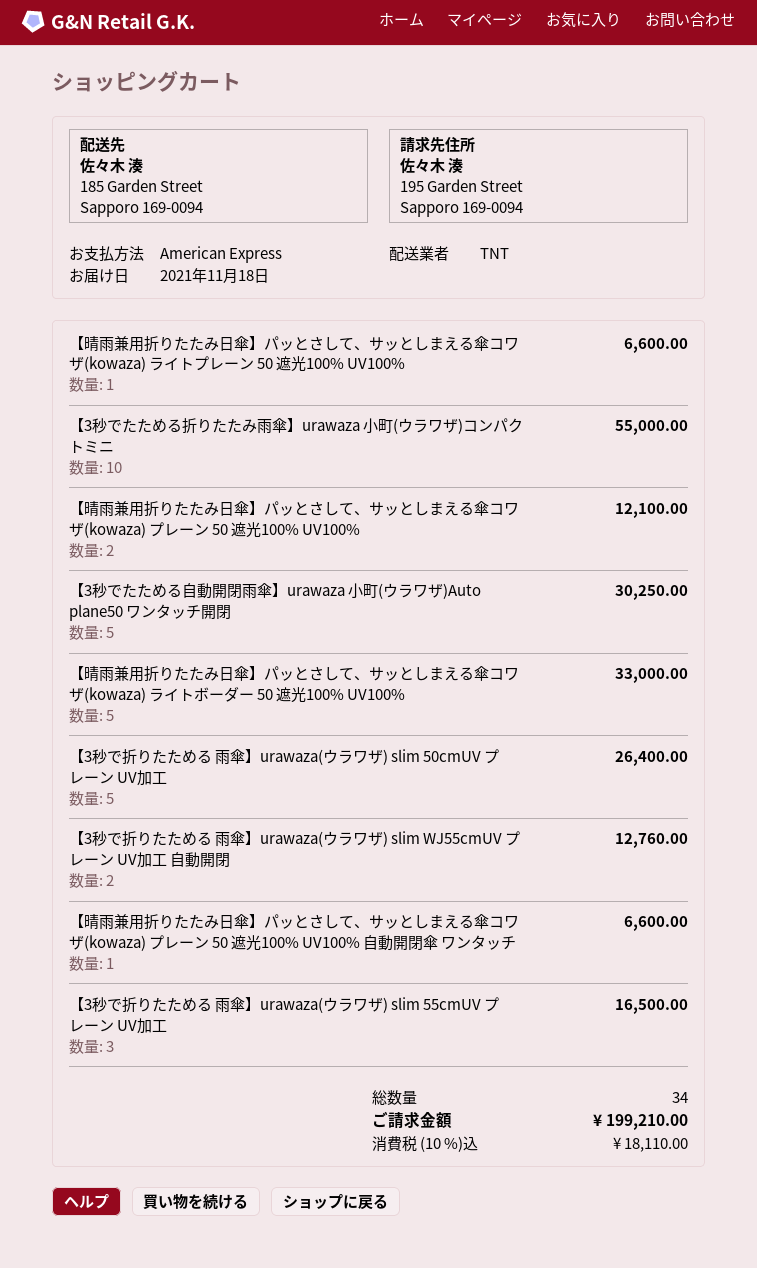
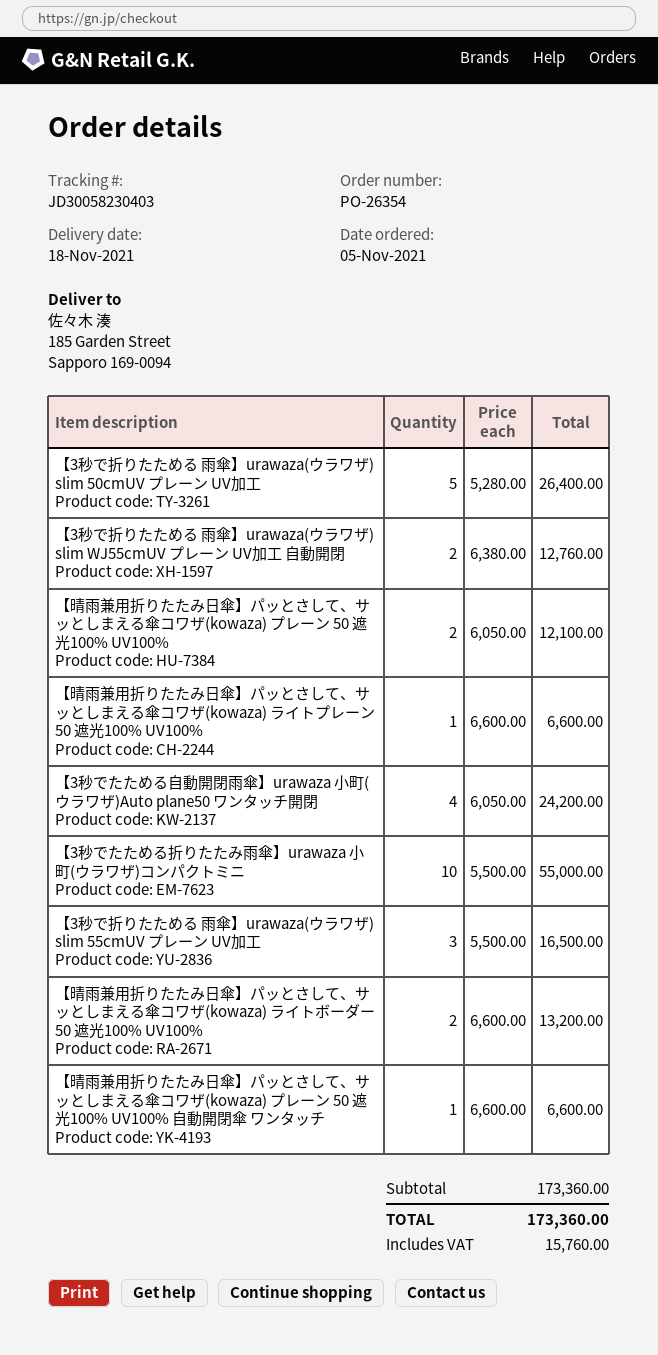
【3秒でたためる自動開閉雨傘】urawaza 小町(ウラワザ)Auto plane50 ワンタッチ開閉: 5 for 30250.00 -> 4 for 24200.00
【晴雨兼用折りたたみ日傘】パッとさして、サッとしまえる傘コワザ(kowaza) ライトボーダー 50 遮光100% UV100%: 5 for 33000.00 -> 2 for 13200.00
tax: 18110.00 -> 15760.00
total: 199210.00 -> 173360.00

